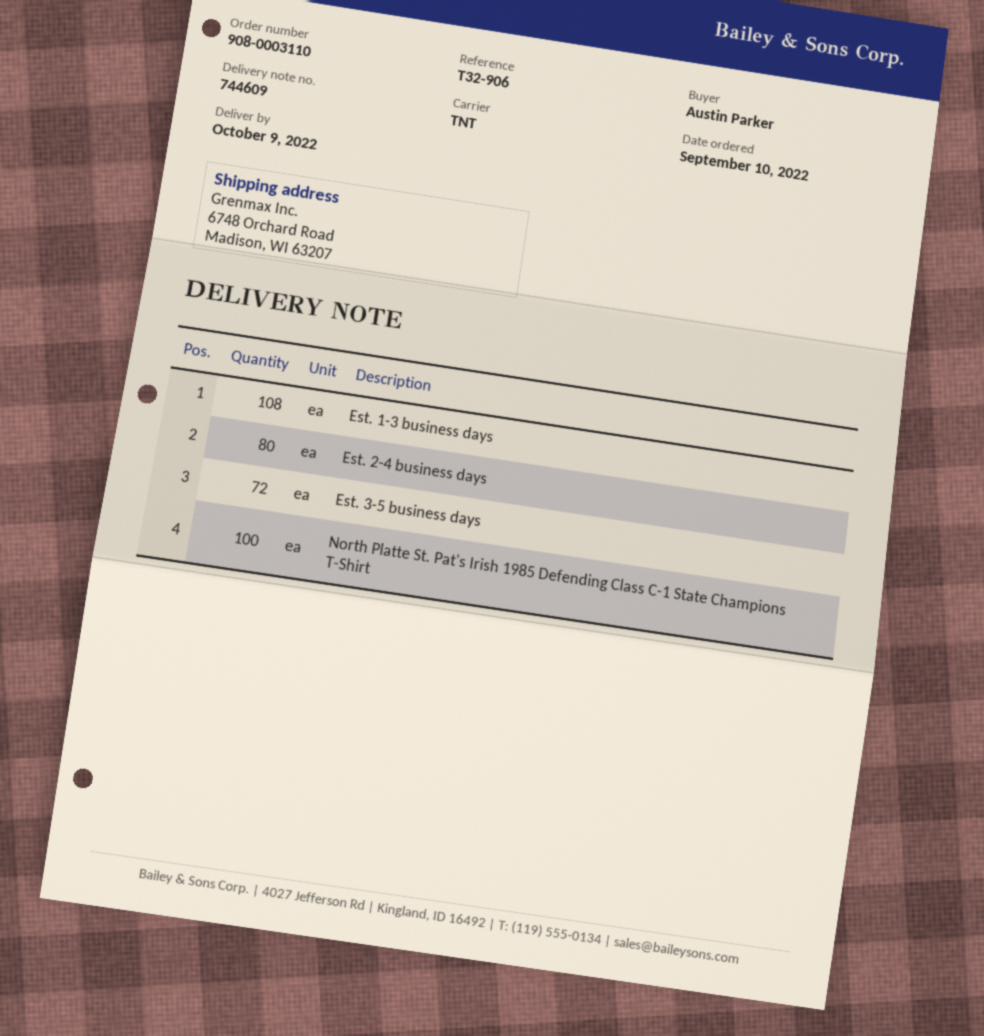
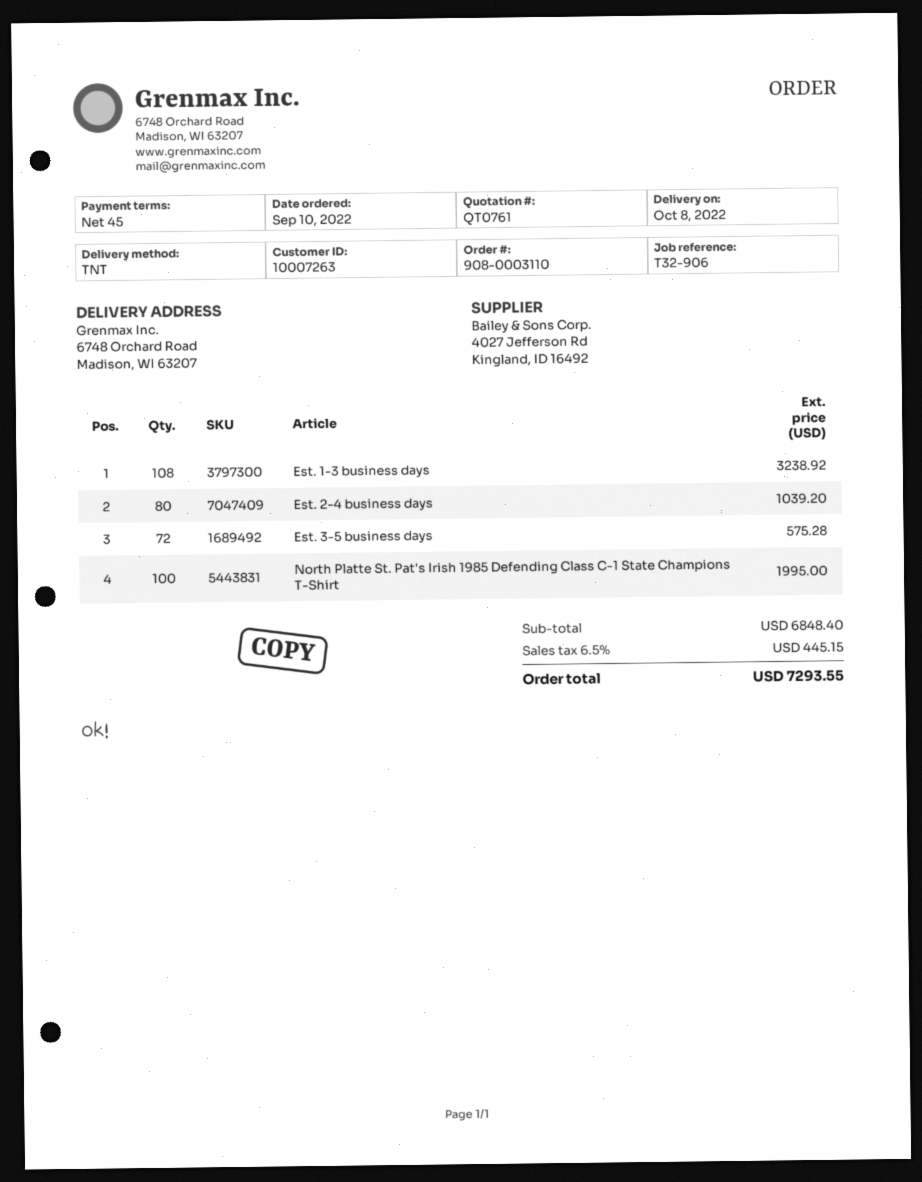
delivery date: 2022-10-09 -> 2022-10-08

